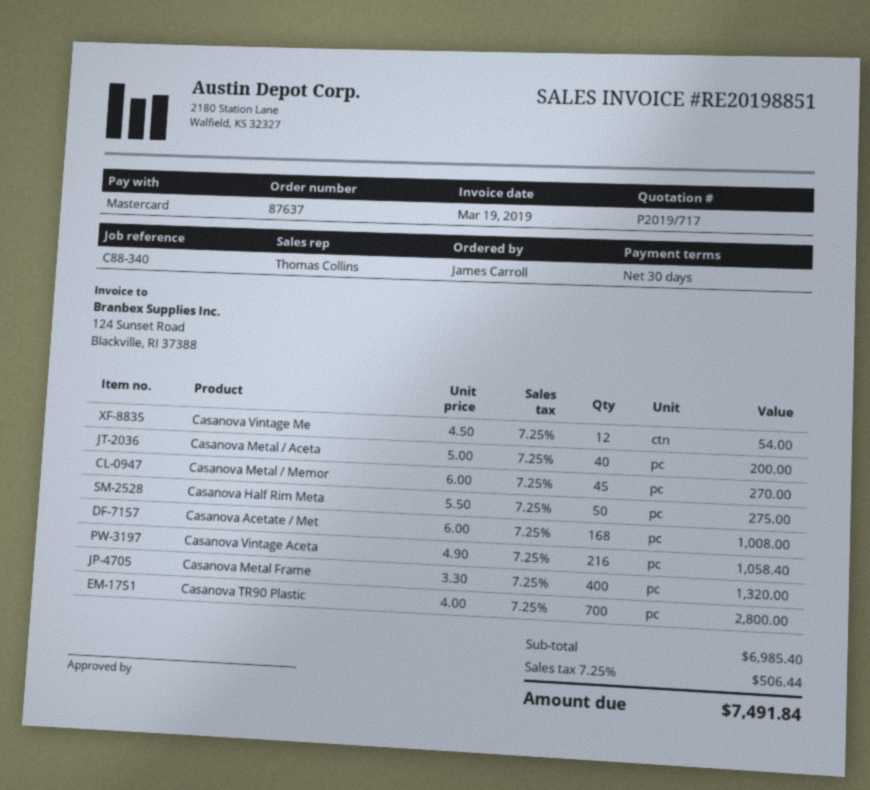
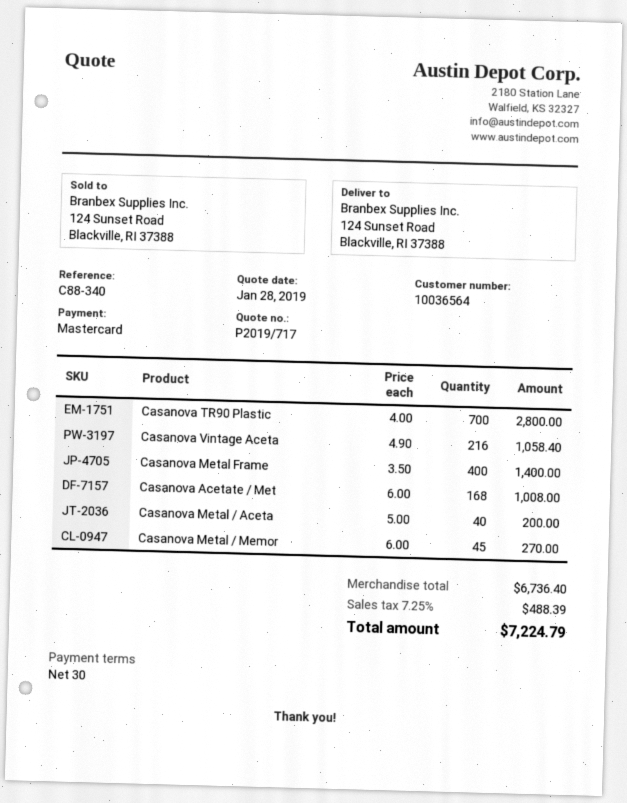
Casanova Vintage Me: 12 x 4.50 = 54.00 -> none
Casanova Half Rim Meta: 50 x 5.50 = 275.00 -> none
Casanova Metal Frame: 400 x 3.30 = 1320.00 -> 400 x 3.50 = 1400.00
subtotal: 6985.40 -> 6736.40
tax: 7.25% = 506.44 -> 7.25% = 488.39
total: 7491.84 -> 7224.79

